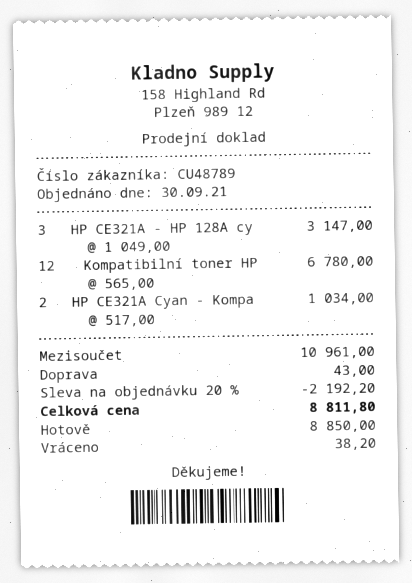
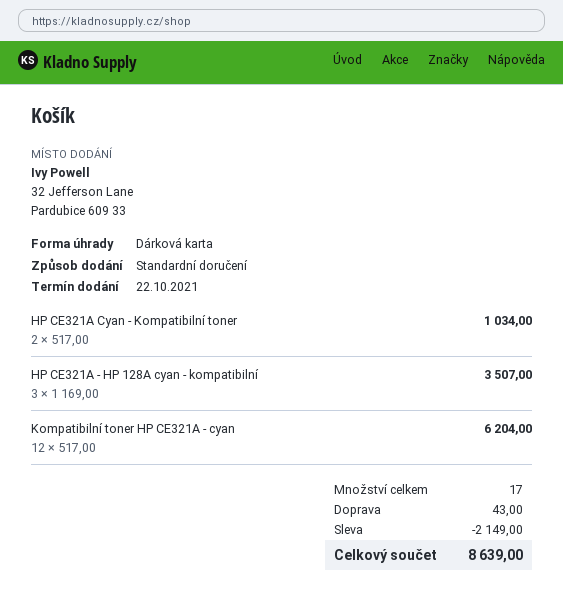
payment method: cash -> gift card
HP CE321A - HP 128A cy: 3 x 1049.00 = 3147.00 -> 3 x 1169.00 = 3507.00
Kompatibilní toner HP: 12 x 565.00 = 6780.00 -> 12 x 517.00 = 6204.00
discount: 2192.20 -> 2149.00
total: 8811.80 -> 8639.00

